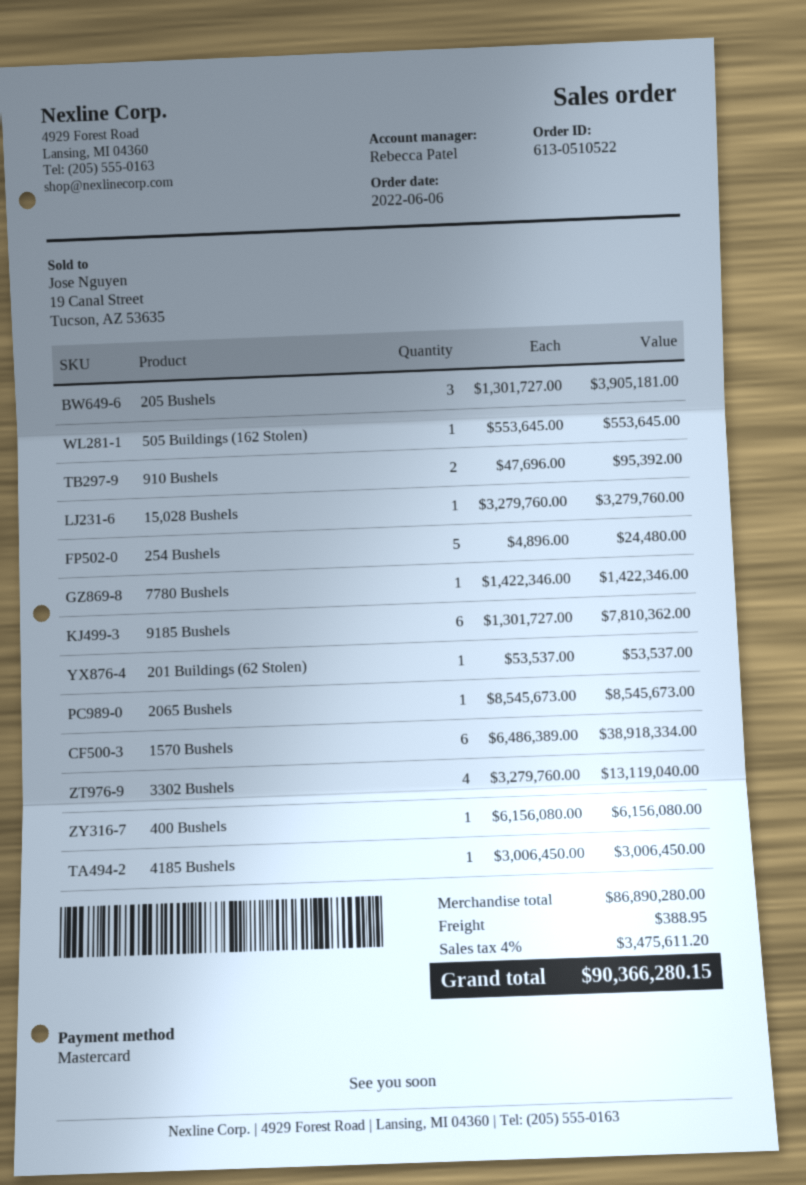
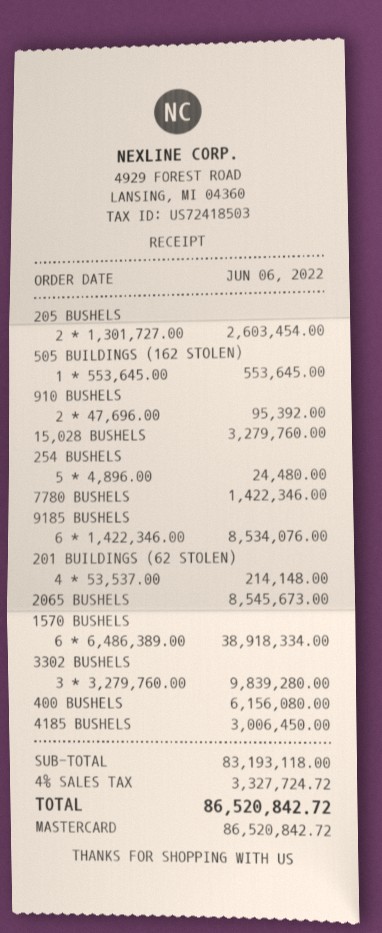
205 Bushels: 3 x 1301727.00 = 3905181.00 -> 2 x 1301727.00 = 2603454.00
9185 Bushels: 6 x 1301727.00 = 7810362.00 -> 6 x 1422346.00 = 8534076.00
201 Buildings (62 Stolen): 1 x 53537.00 = 53537.00 -> 4 x 53537.00 = 214148.00
3302 Bushels: 4 x 3279760.00 = 13119040.00 -> 3 x 3279760.00 = 9839280.00
subtotal: 86890280.00 -> 83193118.00
shipping: 388.95 -> none
tax: 4% = 3475611.20 -> 4% = 3327724.72
total: 90366280.15 -> 86520842.72

